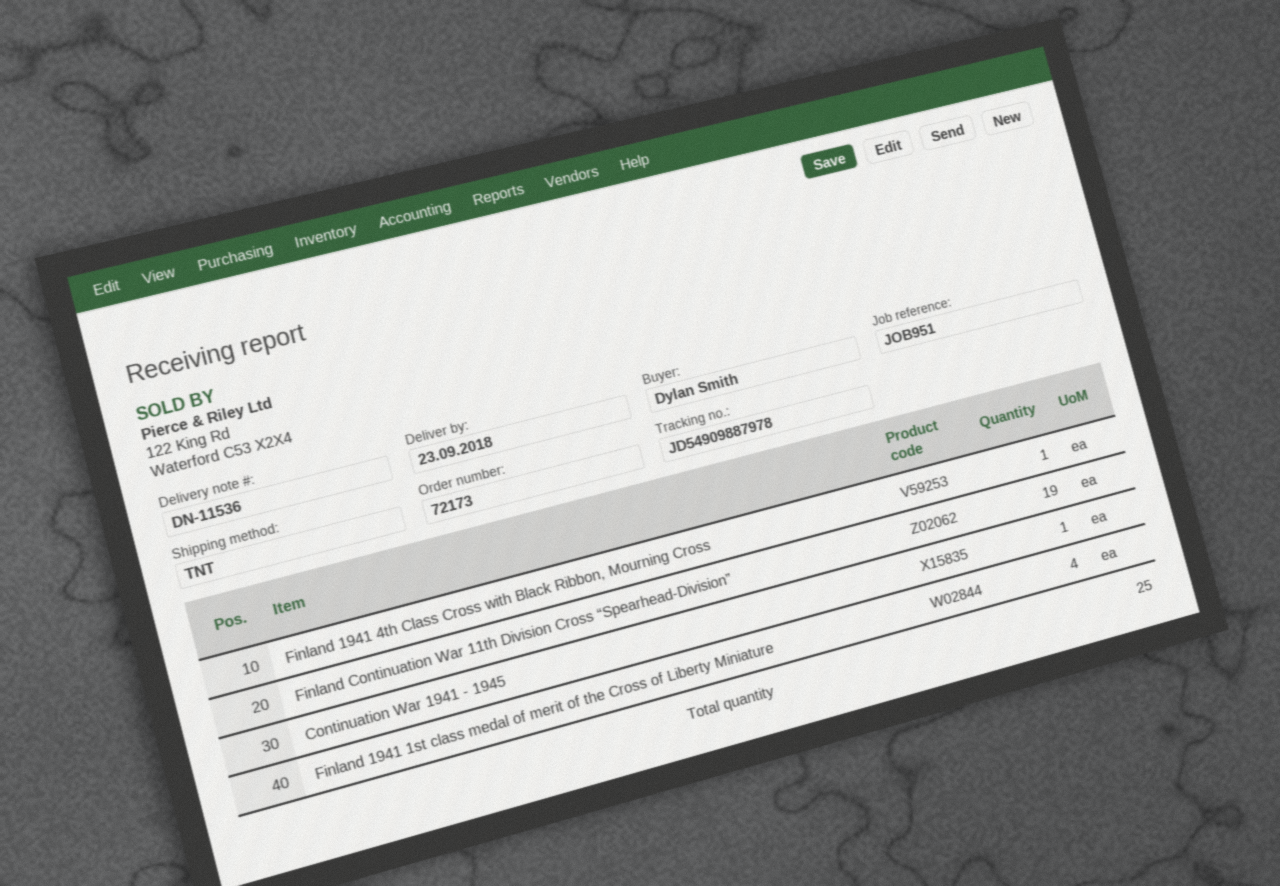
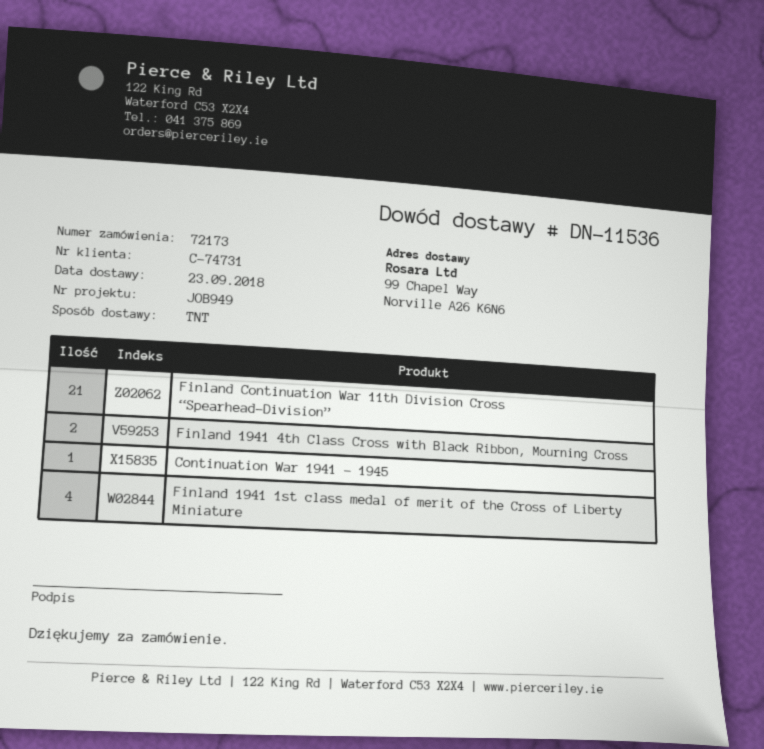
reference: JOB951 -> JOB949
Finland 1941 4th Class Cross with Black Ribbon, Mourning Cross: 1 -> 2
Finland Continuation War 11th Division Cross “Spearhead-Division”: 19 -> 21

